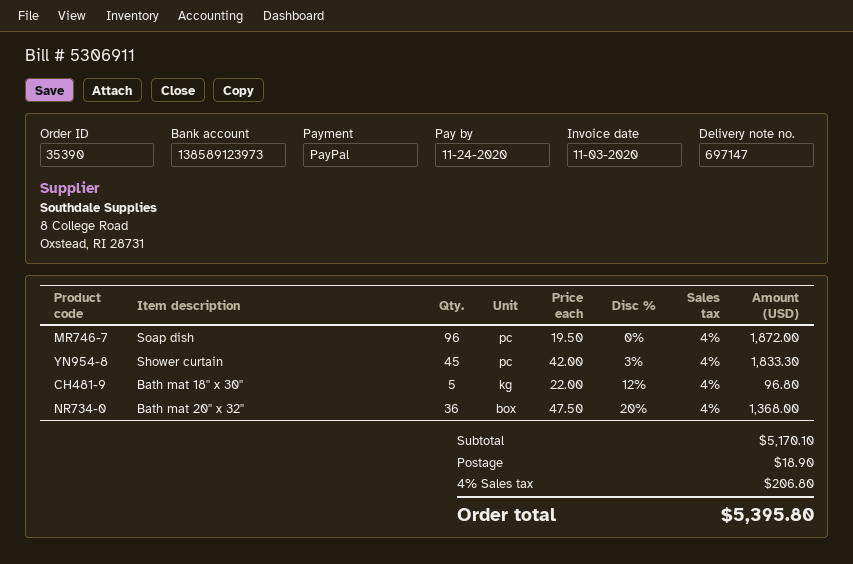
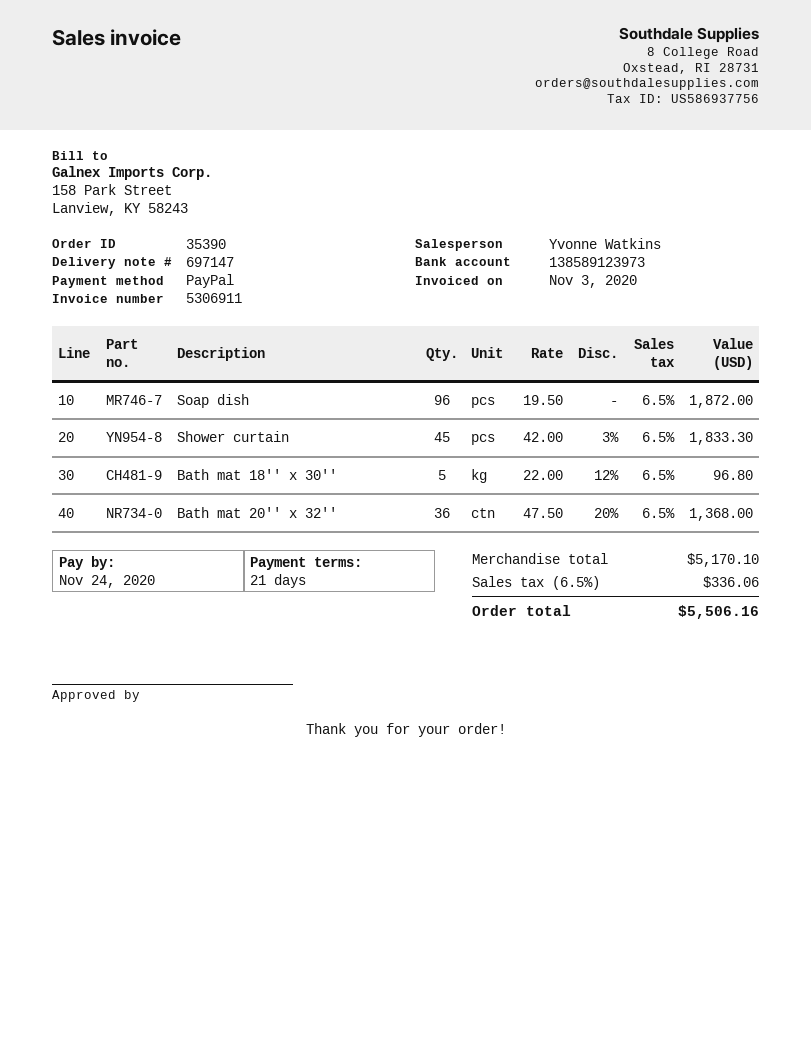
shipping: 18.90 -> none
tax: 4% = 206.80 -> 6.5% = 336.06
total: 5395.80 -> 5506.16

